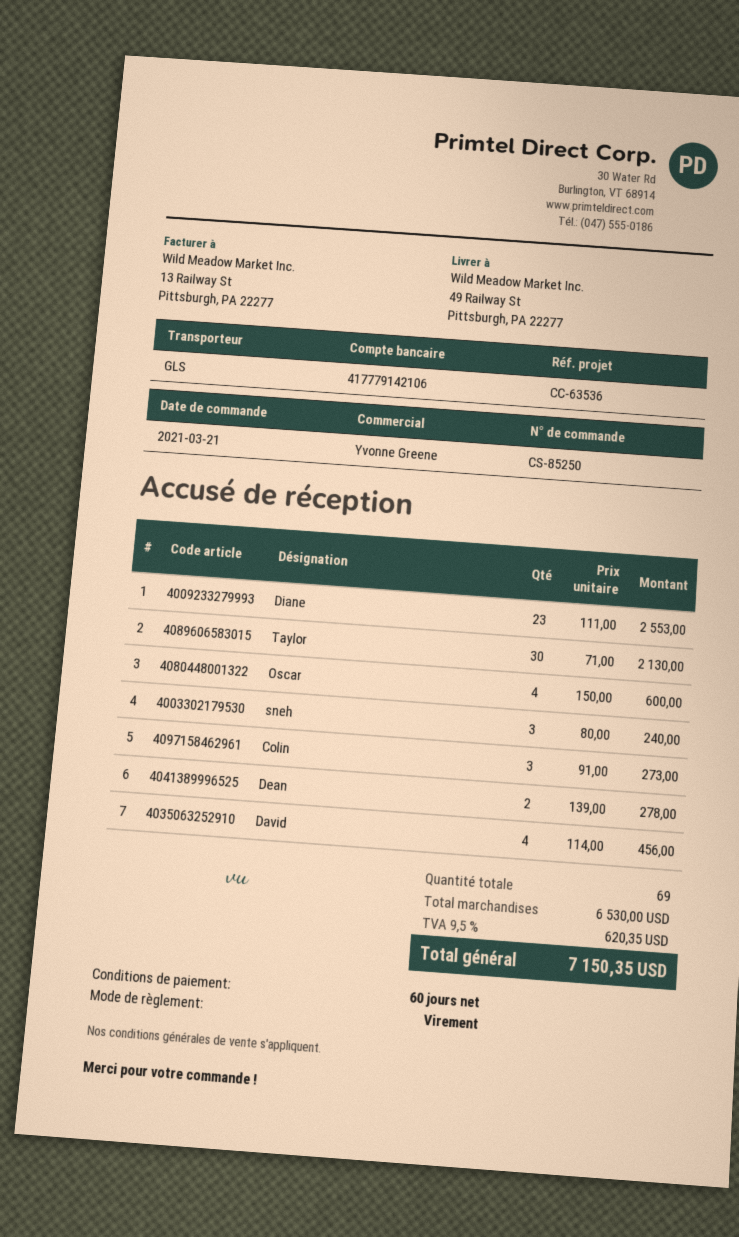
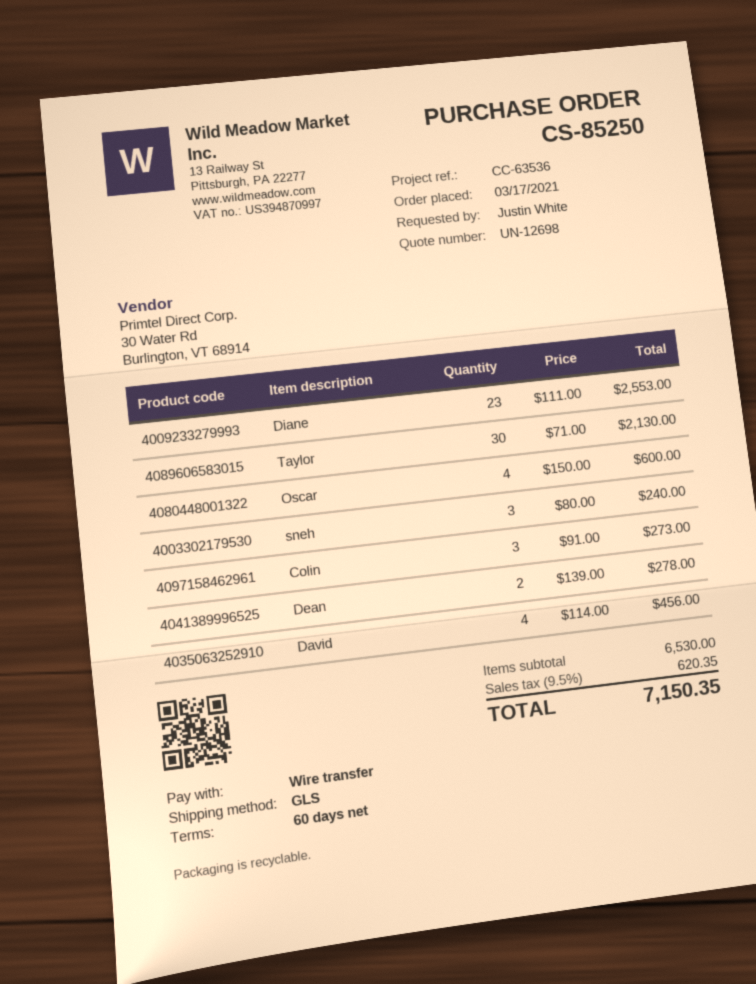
order date: 2021-03-21 -> 2021-03-17

